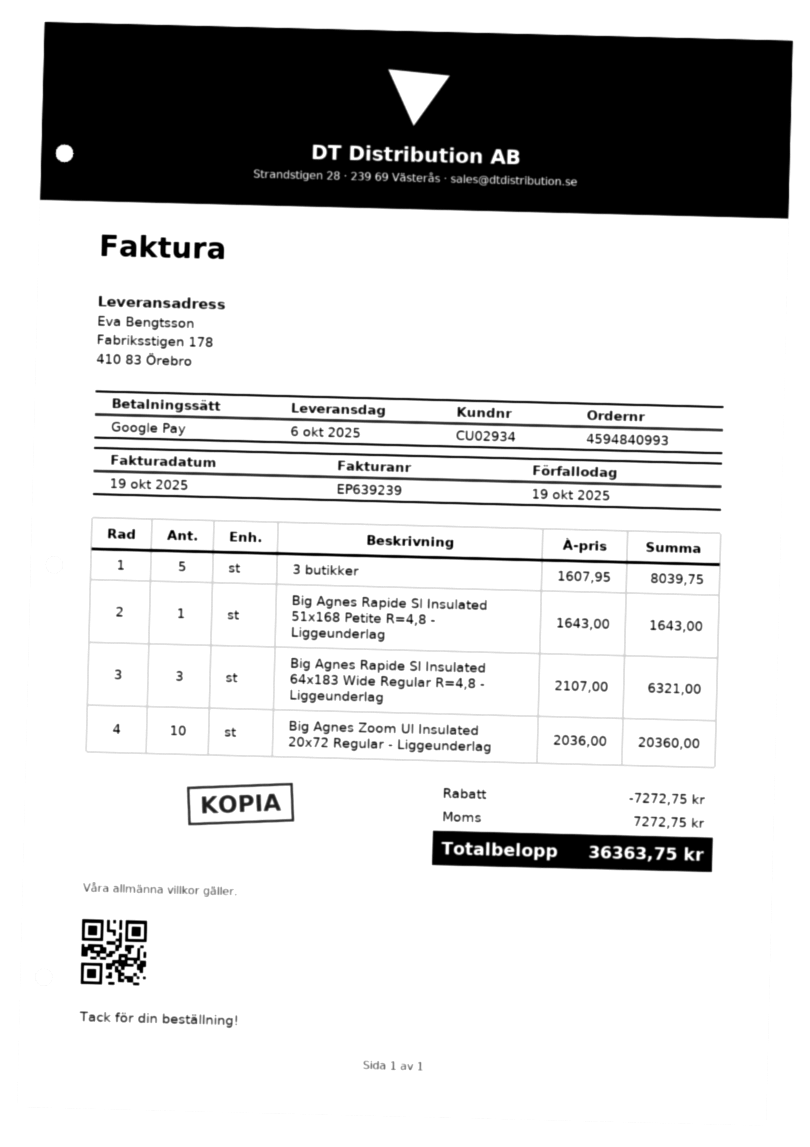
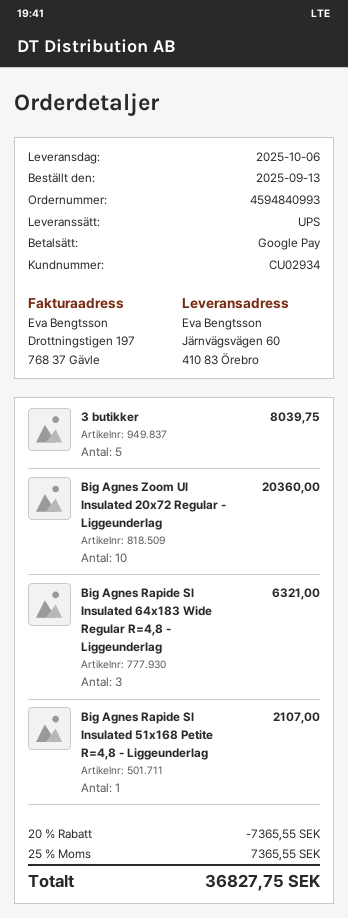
ship to: Fabriksstigen 178, 410 83 Örebro -> Järnvägsvägen 60, 410 83 Örebro
Big Agnes Rapide Sl Insulated 51x168 Petite R=4,8 - Liggeunderlag: 1 for 1643.00 -> 1 for 2107.00
discount: 7272.75 -> 7365.55
tax: 7272.75 -> 7365.55
total: 36363.75 -> 36827.75

